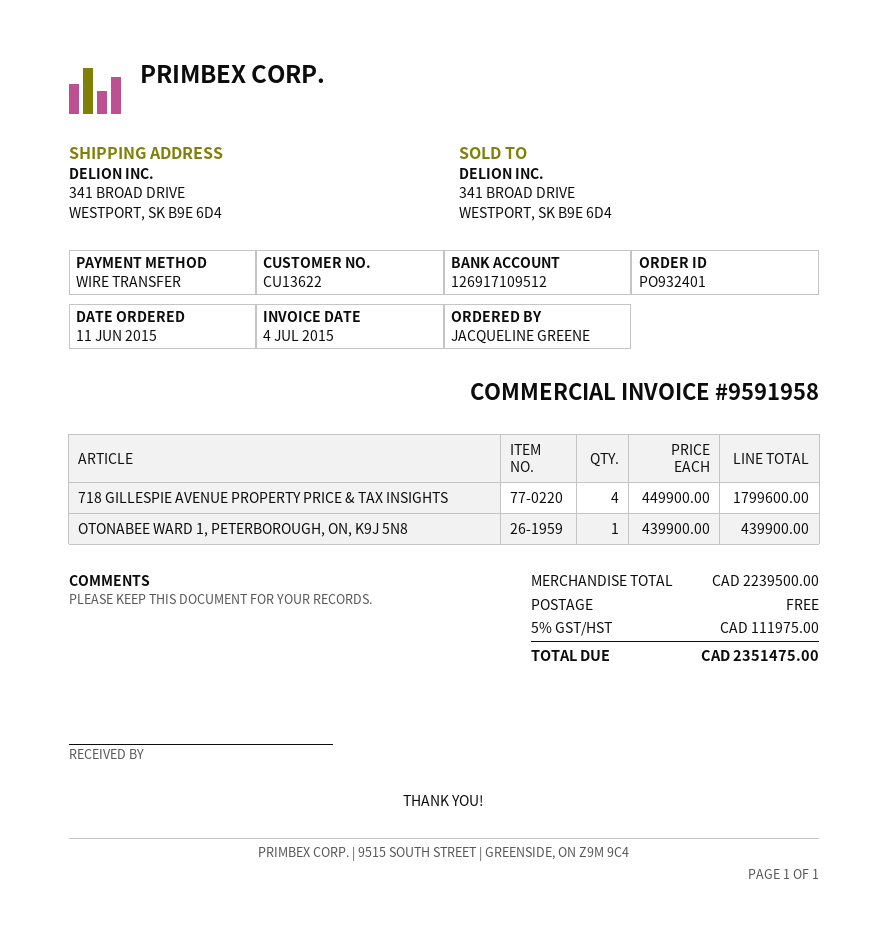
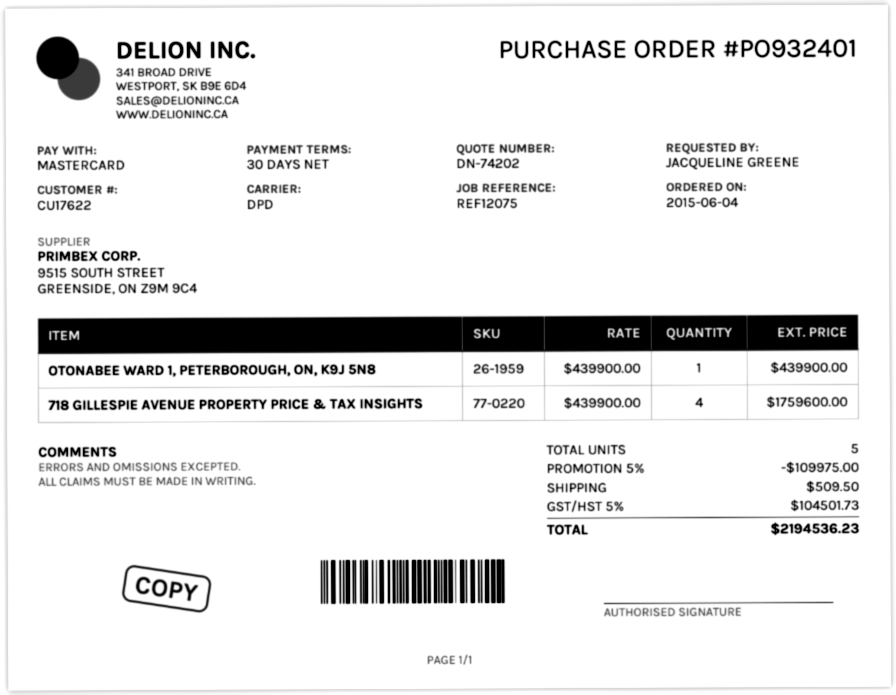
order date: 2015-06-11 -> 2015-06-04
customer number: CU13622 -> CU17622
payment method: bank transfer -> Mastercard
718 GILLESPIE AVENUE PROPERTY PRICE & TAX INSIGHTS: 4 x 449900.00 = 1799600.00 -> 4 x 439900.00 = 1759600.00
discount: none -> 5% = 109975.00
shipping: 0.00 -> 509.50
tax: 5% = 111975.00 -> 5% = 104501.73
total: 2351475.00 -> 2194536.23

